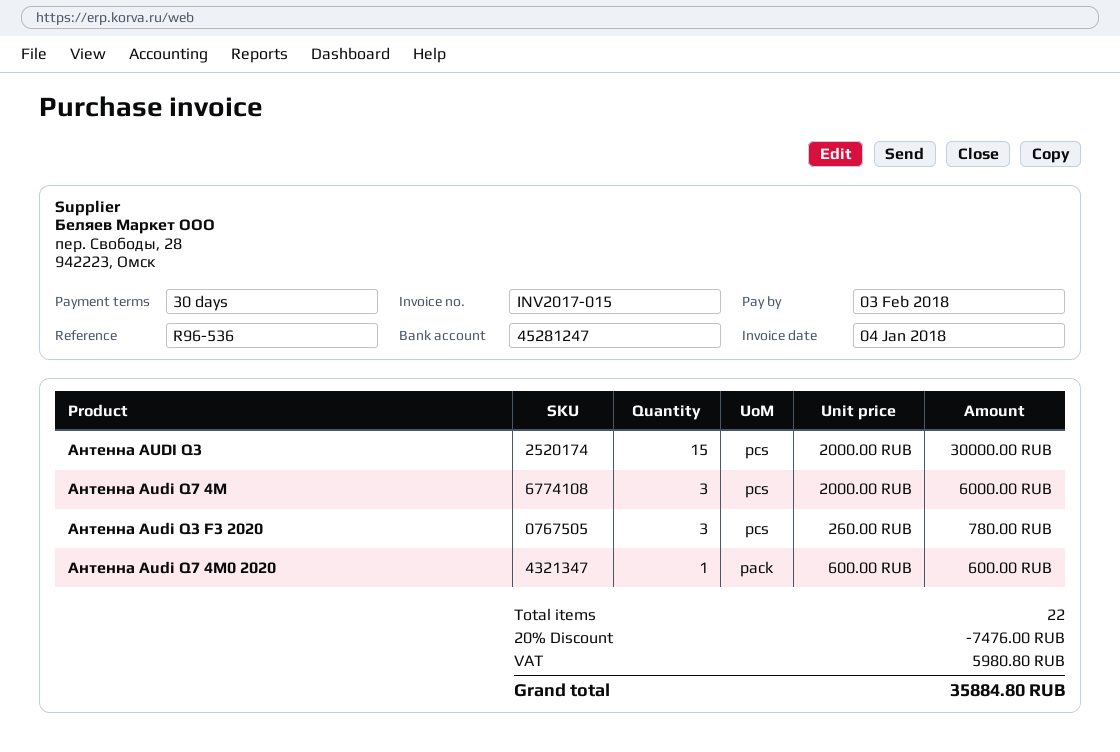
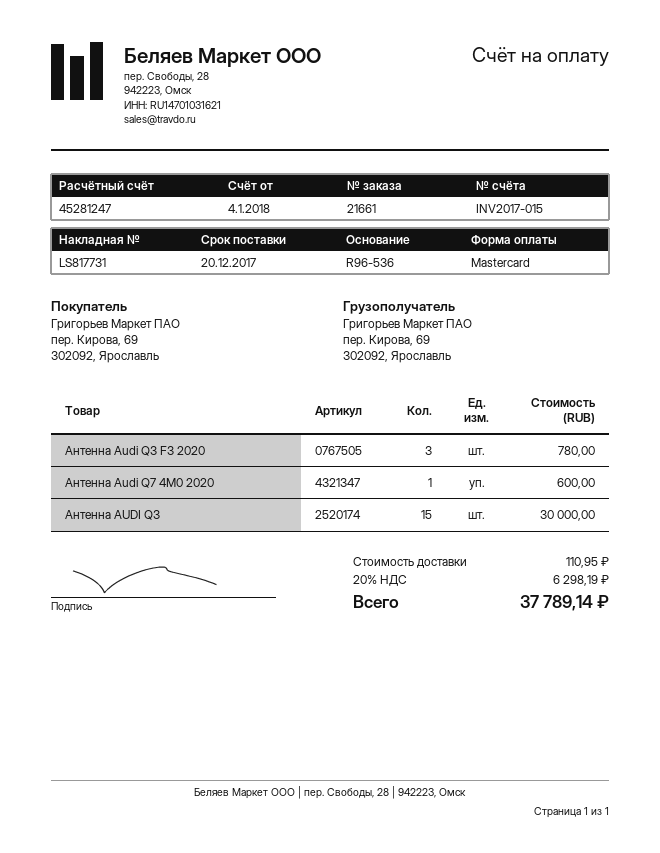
Антенна Audi Q7 4M: 3 for 6000.00 -> none
discount: 20% = 7476.00 -> none
shipping: none -> 110.95
tax: 5980.80 -> 6298.19
total: 35884.80 -> 37789.14

